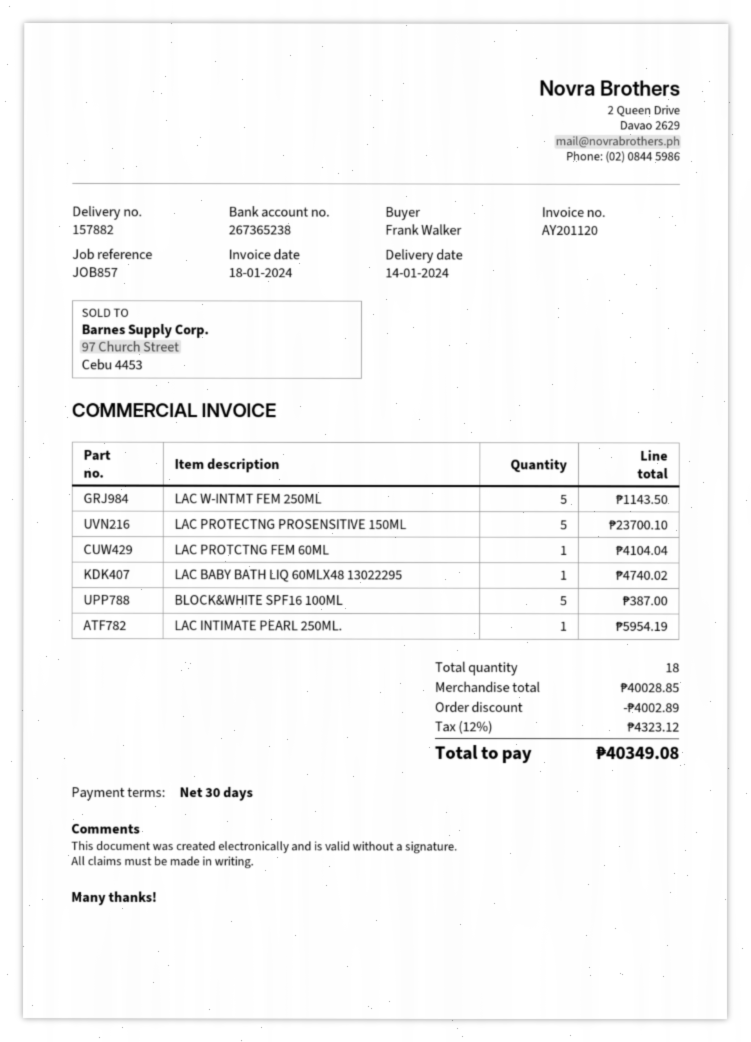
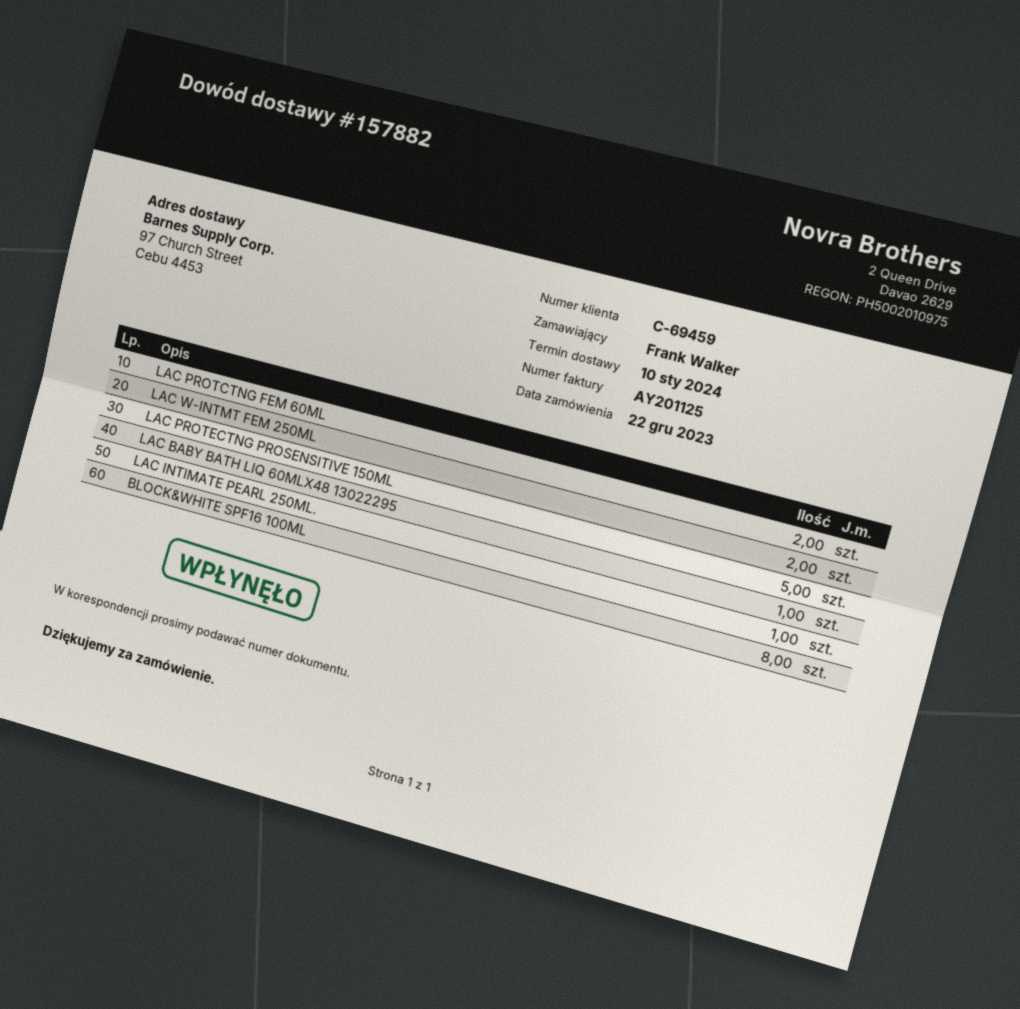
delivery date: 2024-01-14 -> 2024-01-10
invoice number: AY201120 -> AY201125
LAC W-INTMT FEM 250ML: 5 -> 2
LAC PROTCTNG FEM 60ML: 1 -> 2
BLOCK&WHITE SPF16 100ML: 5 -> 8

